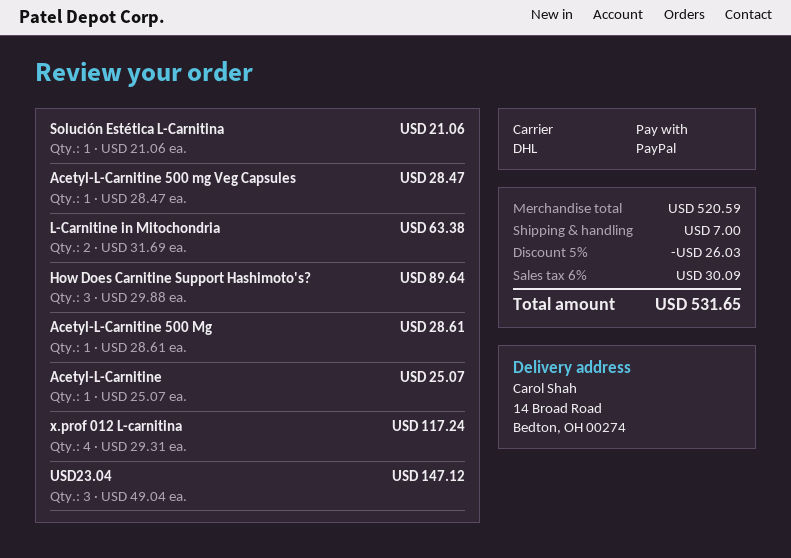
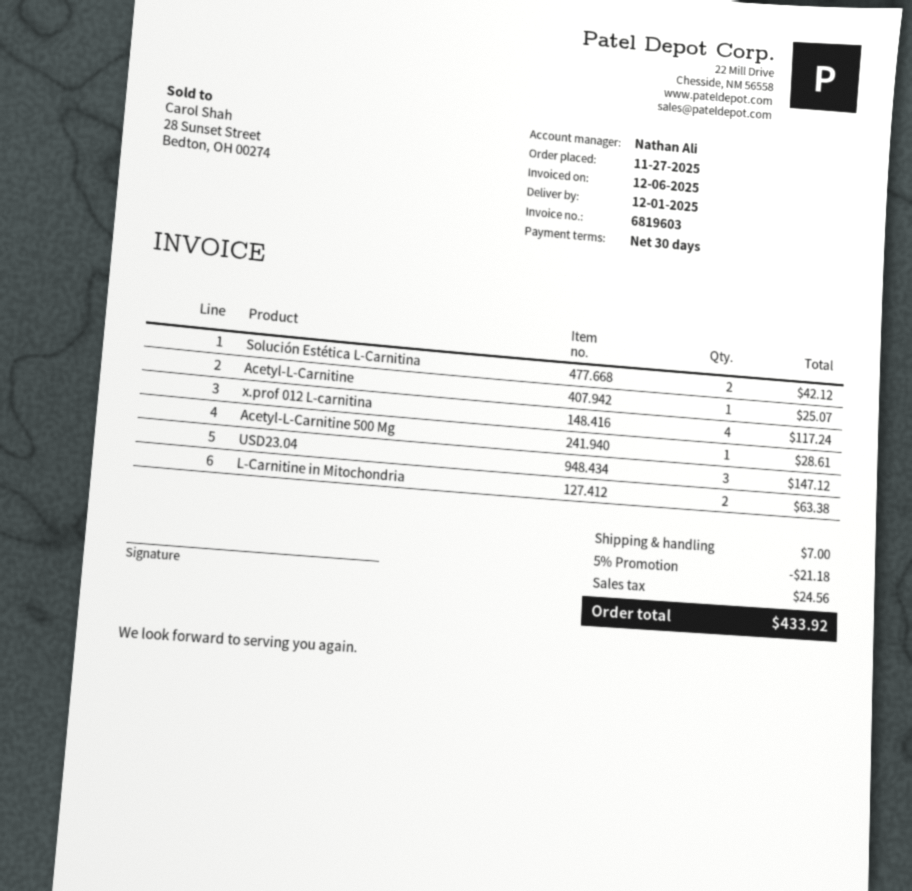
Solución Estética L-Carnitina: 1 for 21.06 -> 2 for 42.12
Acetyl-L-Carnitine 500 mg Veg Capsules: 1 for 28.47 -> none
How Does Carnitine Support Hashimoto's?: 3 for 89.64 -> none
discount: 5% = 26.03 -> 5% = 21.18
tax: 30.09 -> 24.56
total: 531.65 -> 433.92

